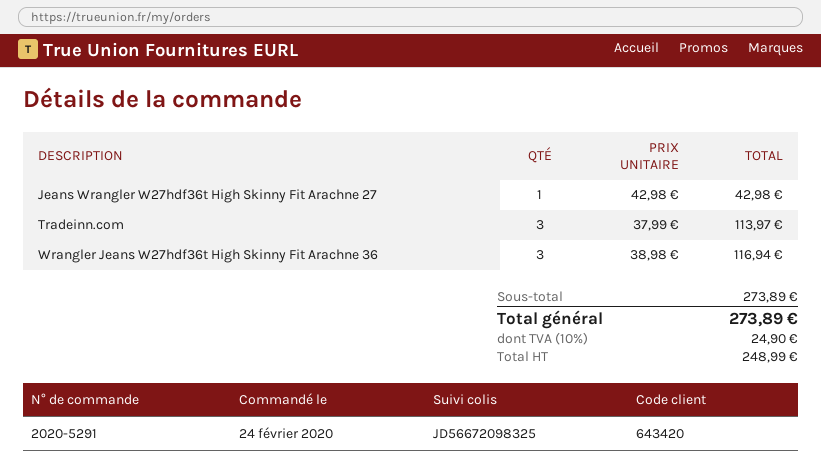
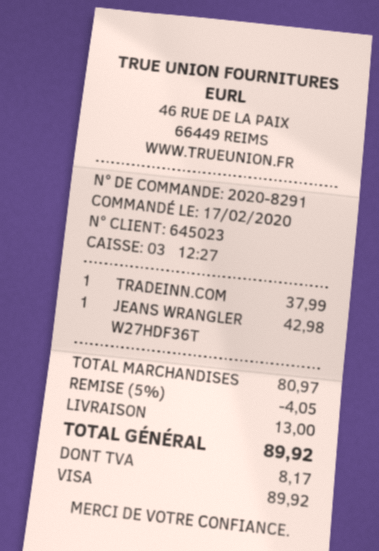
order number: 2020-5291 -> 2020-8291
order date: 2020-02-24 -> 2020-02-17
customer number: 643420 -> 645023
Tradeinn.com: 3 x 37.99 = 113.97 -> 1 x 37.99 = 37.99
Wrangler Jeans W27hdf36t High Skinny Fit Arachne 36: 3 x 38.98 = 116.94 -> none
subtotal: 273.89 -> 80.97
discount: none -> 5% = 4.05
shipping: none -> 13.00
tax: 24.90 -> 8.17
total: 273.89 -> 89.92

